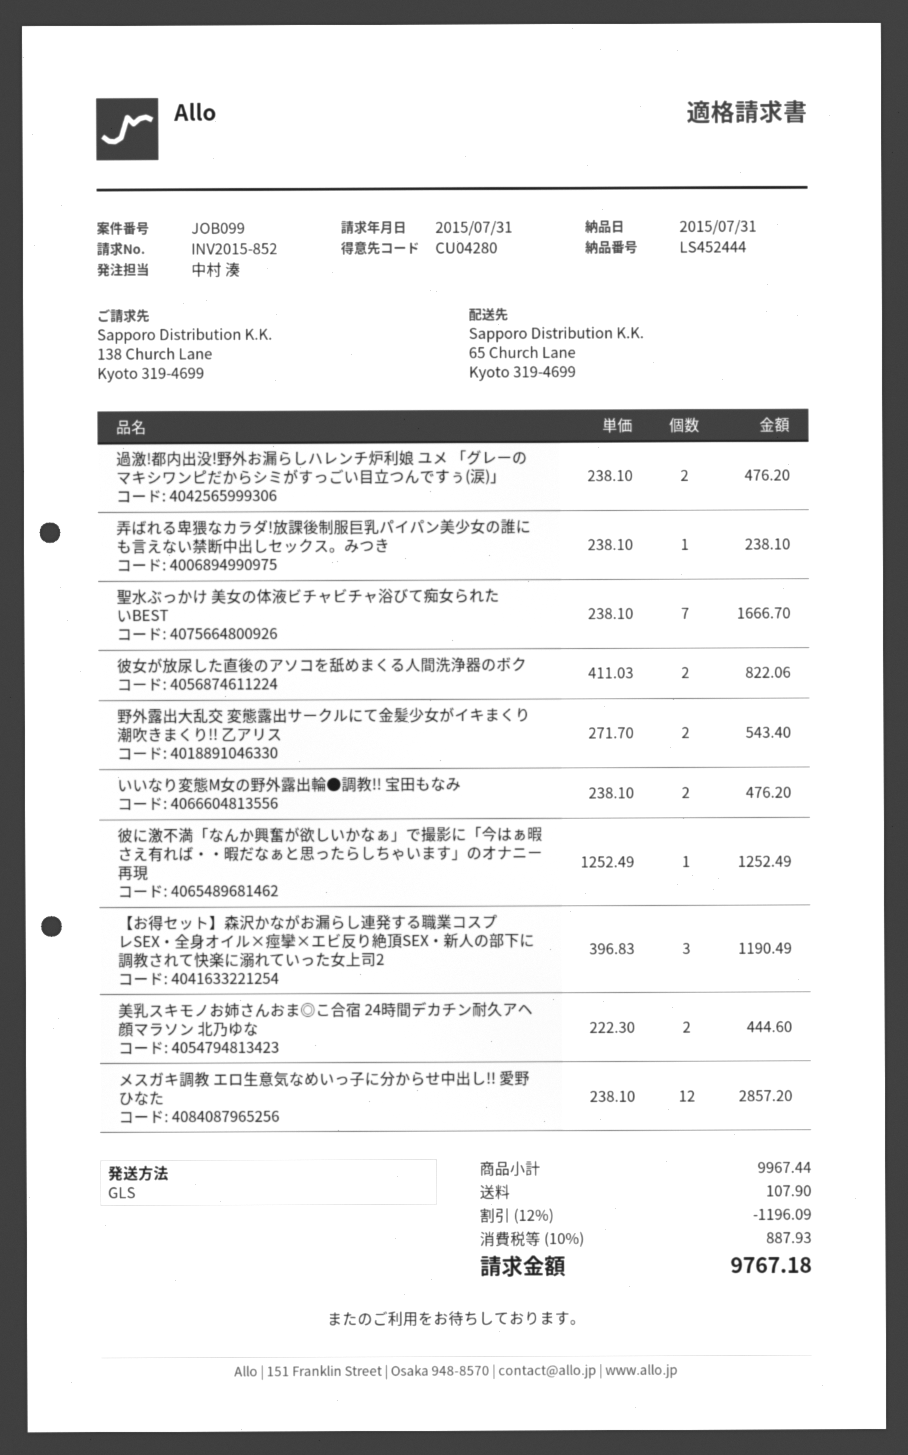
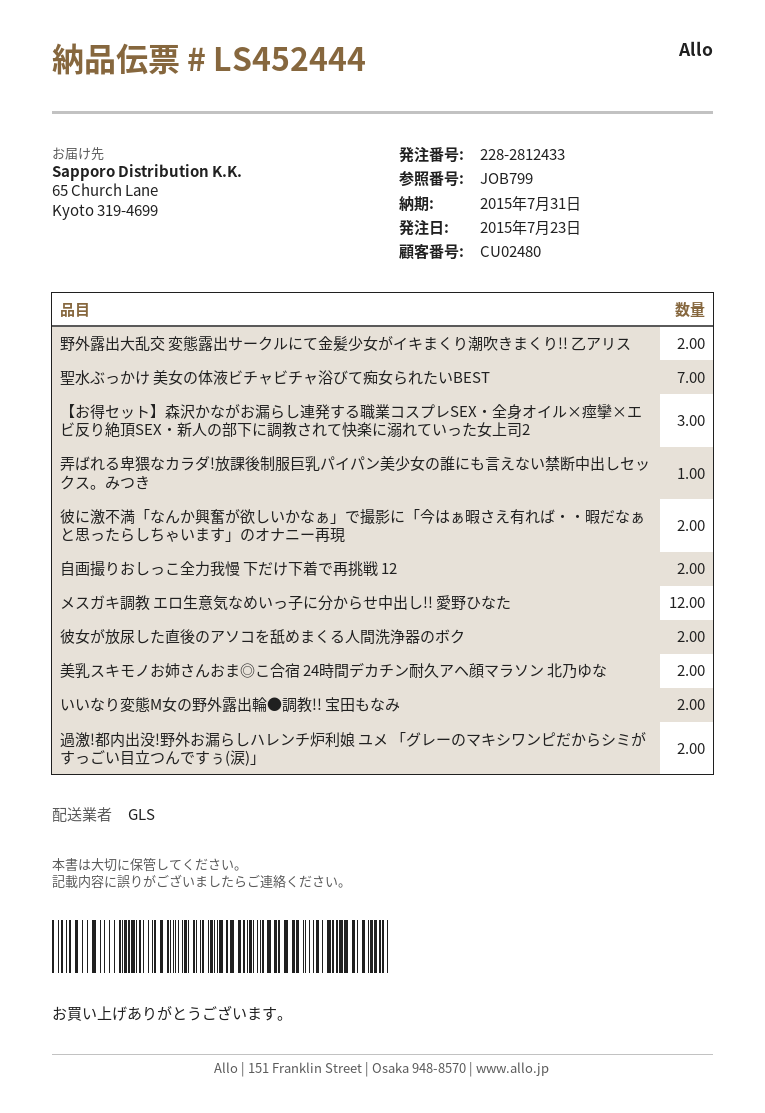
customer number: CU04280 -> CU02480
reference: JOB099 -> JOB799
彼に激不満「なんか興奮が欲しいかなぁ」で撮影に「今はぁ暇さえ有れば・・暇だなぁと思ったらしちゃいます」のオナニー再現: 1 -> 2
自画撮りおしっこ全力我慢 下だけ下着で再挑戦 12: none -> 2

